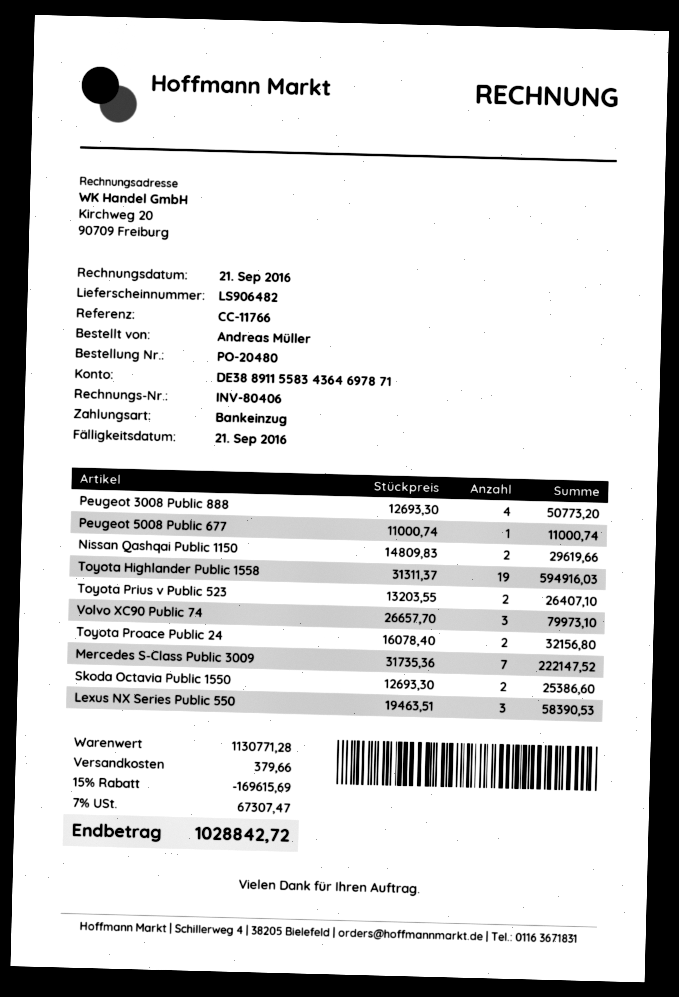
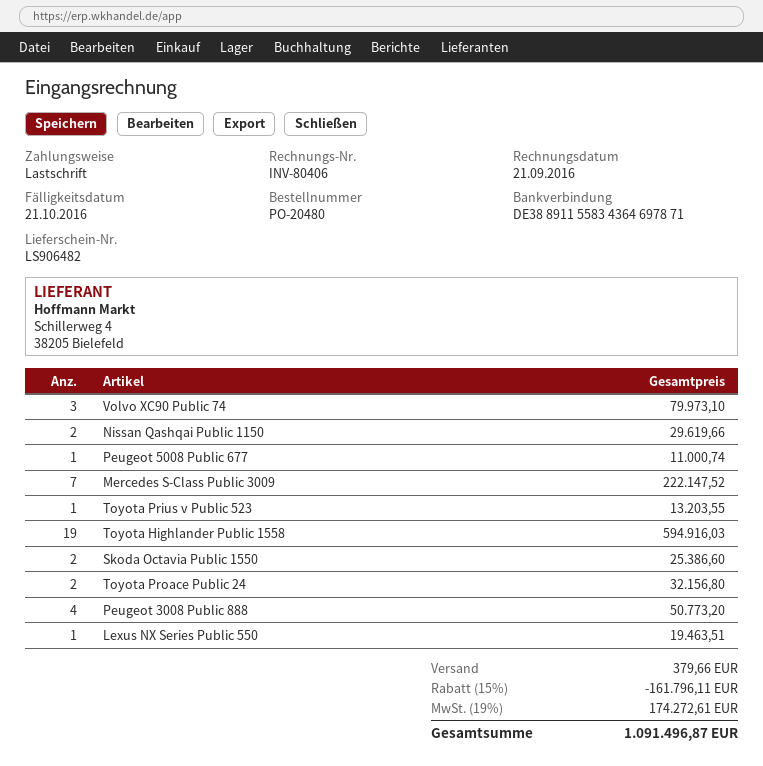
due date: 2016-09-21 -> 2016-10-21
Toyota Prius v Public 523: 2 for 26407.10 -> 1 for 13203.55
Lexus NX Series Public 550: 3 for 58390.53 -> 1 for 19463.51
discount: 15% = 169615.69 -> 15% = 161796.11
tax: 7% = 67307.47 -> 19% = 174272.61
total: 1028842.72 -> 1091496.87

